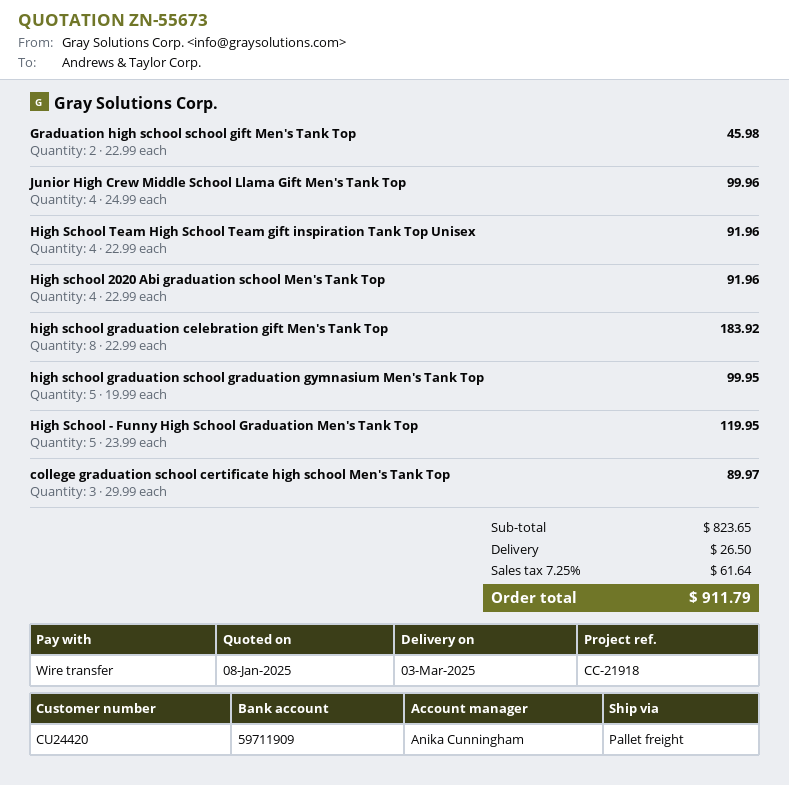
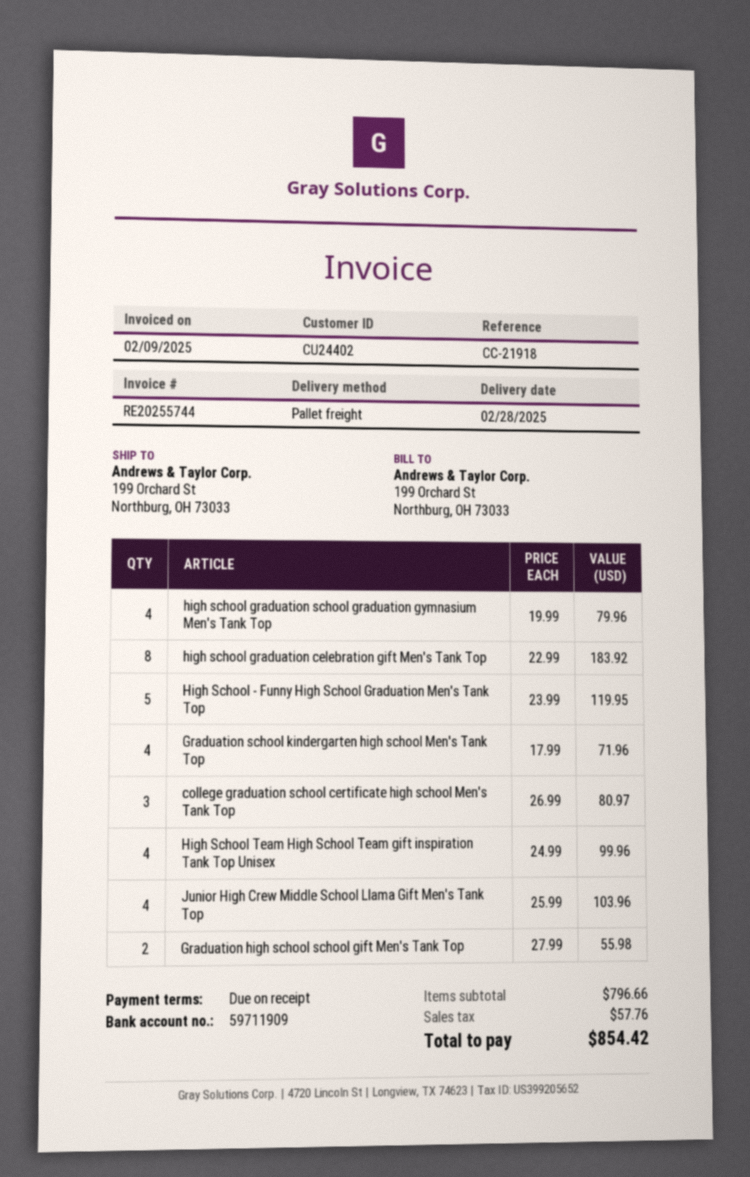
delivery date: 2025-03-03 -> 2025-02-28
customer number: CU24420 -> CU24402
Graduation high school school gift Men's Tank Top: 2 x 22.99 = 45.98 -> 2 x 27.99 = 55.98
Junior High Crew Middle School Llama Gift Men's Tank Top: 4 x 24.99 = 99.96 -> 4 x 25.99 = 103.96
High School Team High School Team gift inspiration Tank Top Unisex: 4 x 22.99 = 91.96 -> 4 x 24.99 = 99.96
High school 2020 Abi graduation school Men's Tank Top: 4 x 22.99 = 91.96 -> none
high school graduation school graduation gymnasium Men's Tank Top: 5 x 19.99 = 99.95 -> 4 x 19.99 = 79.96
college graduation school certificate high school Men's Tank Top: 3 x 29.99 = 89.97 -> 3 x 26.99 = 80.97
Graduation school kindergarten high school Men's Tank Top: none -> 4 x 17.99 = 71.96
subtotal: 823.65 -> 796.66
shipping: 26.50 -> none
tax: 61.64 -> 57.76
total: 911.79 -> 854.42

